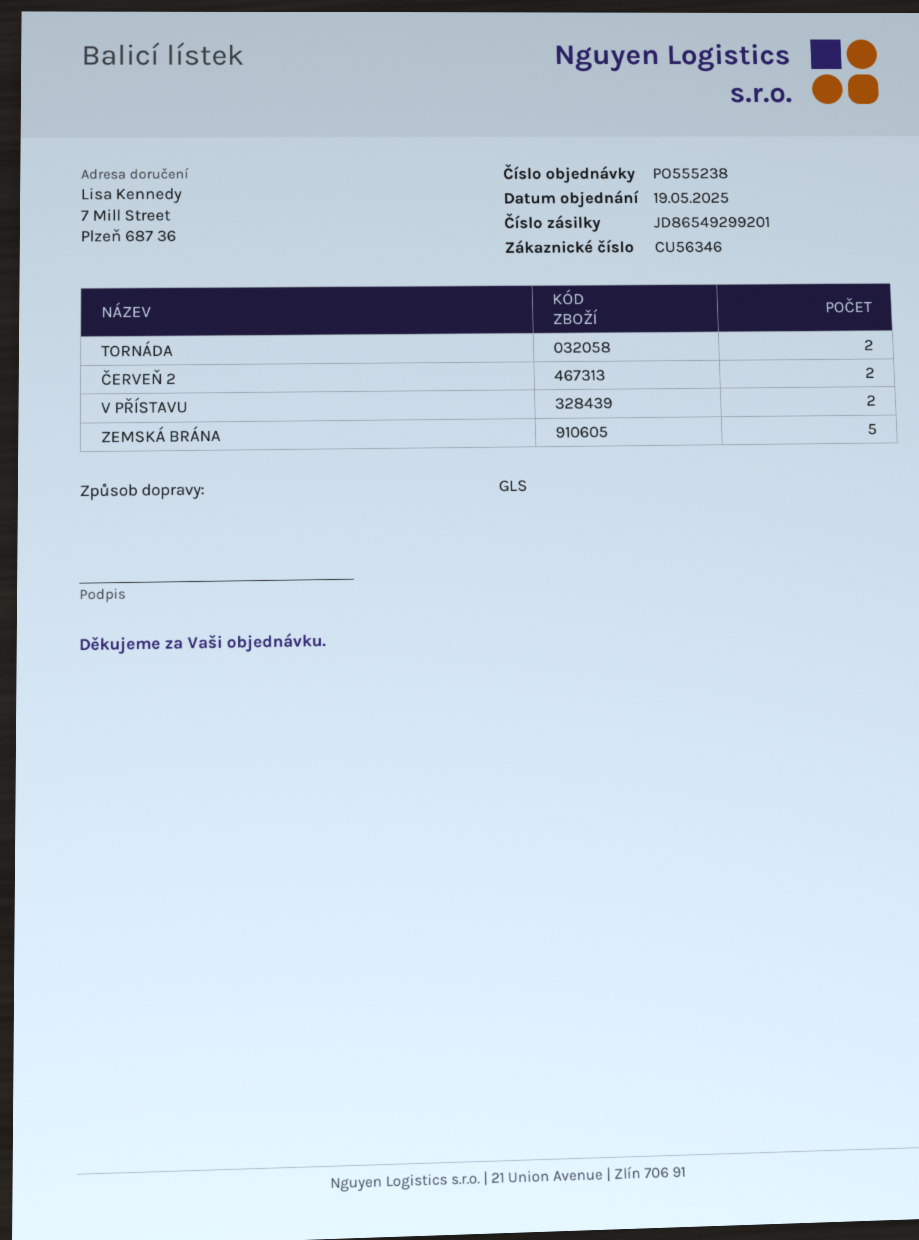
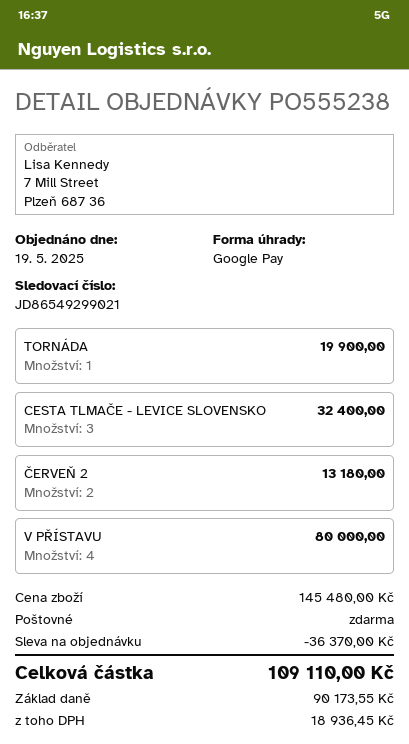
tracking number: JD86549299201 -> JD86549299021
TORNÁDA: 2 -> 1
V PŘÍSTAVU: 2 -> 4
ZEMSKÁ BRÁNA: 5 -> none
CESTA TLMAČE - LEVICE SLOVENSKO: none -> 3

